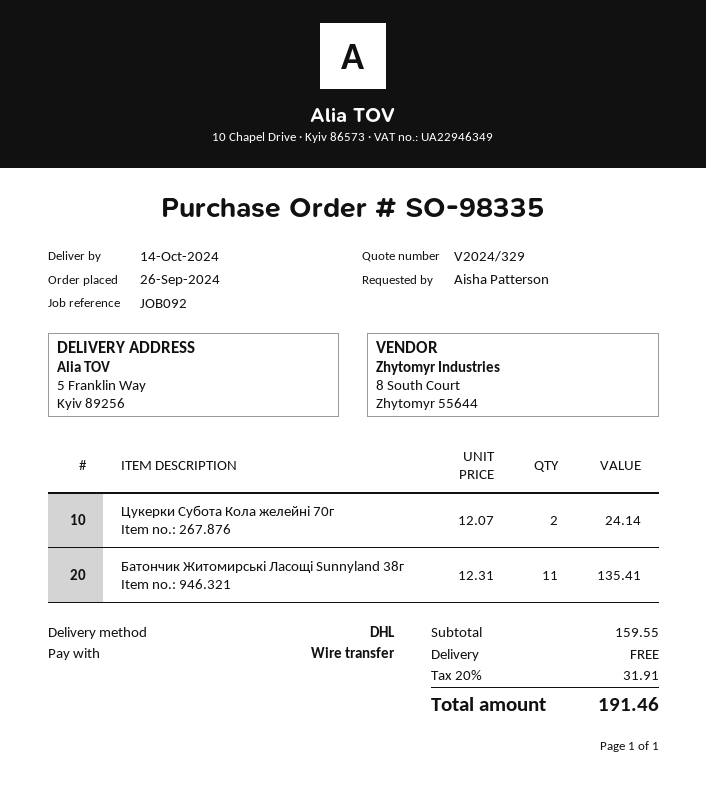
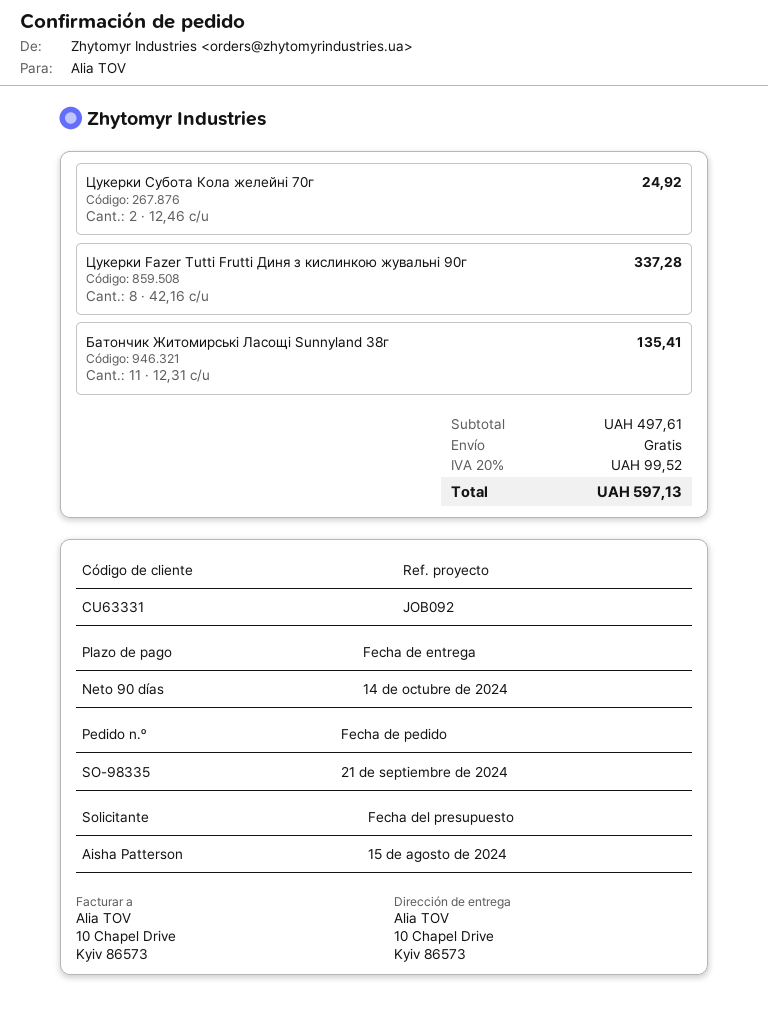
order date: 2024-09-26 -> 2024-09-21
ship to: 5 Franklin Way, Kyiv 89256 -> 10 Chapel Drive, Kyiv 86573
Цукерки Субота Кола желейні 70г: 2 x 12.07 = 24.14 -> 2 x 12.46 = 24.92
Цукерки Fazer Tutti Frutti Диня з кислинкою жувальні 90г: none -> 8 x 42.16 = 337.28
subtotal: 159.55 -> 497.61
tax: 20% = 31.91 -> 20% = 99.52
total: 191.46 -> 597.13

